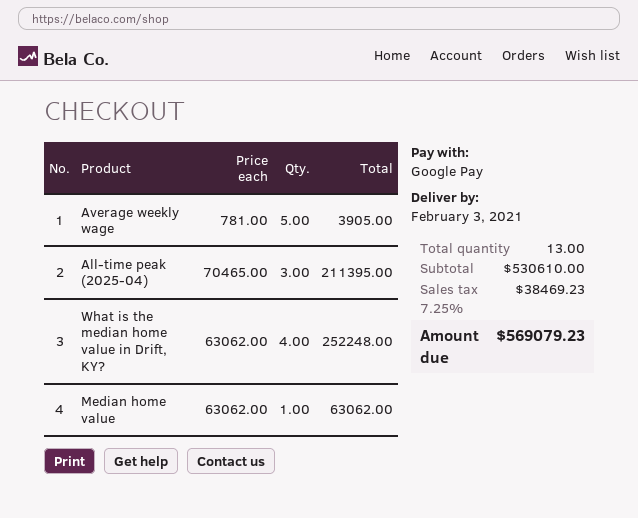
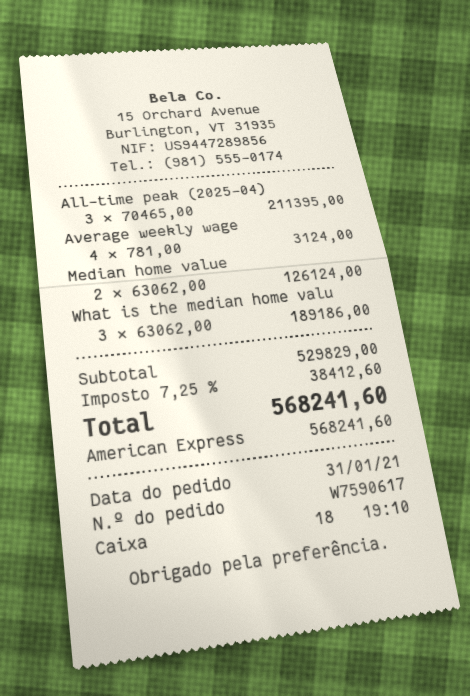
payment method: Google Pay -> American Express
Average weekly wage: 5 x 781.00 = 3905.00 -> 4 x 781.00 = 3124.00
What is the median home value in Drift, KY?: 4 x 63062.00 = 252248.00 -> 3 x 63062.00 = 189186.00
Median home value: 1 x 63062.00 = 63062.00 -> 2 x 63062.00 = 126124.00
subtotal: 530610.00 -> 529829.00
tax: 7.25% = 38469.23 -> 7.25% = 38412.60
total: 569079.23 -> 568241.60

